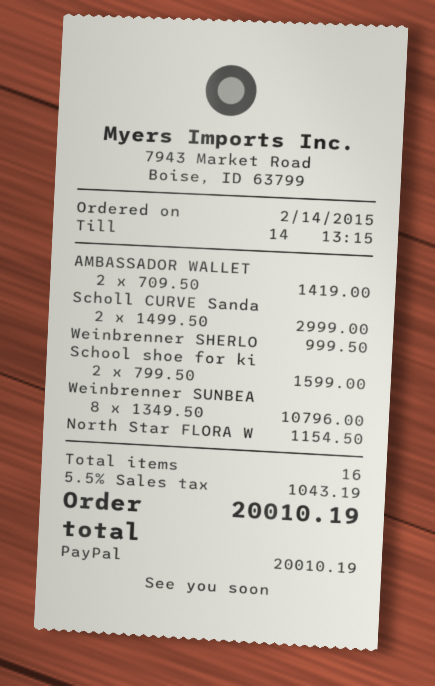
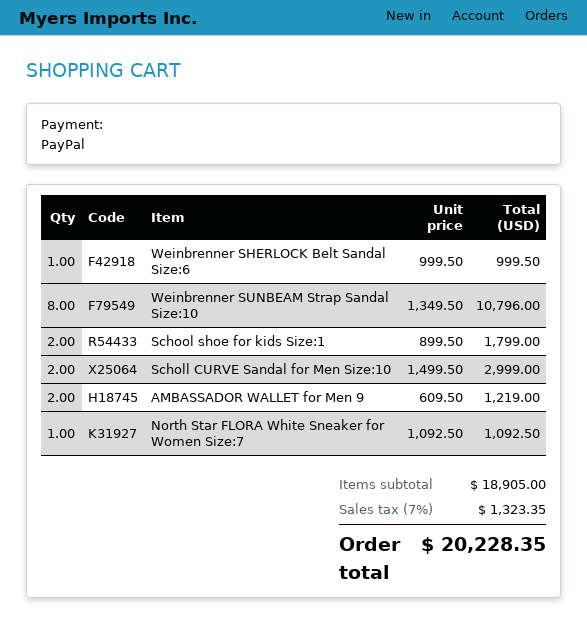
AMBASSADOR WALLET: 2 x 709.50 = 1419.00 -> 2 x 609.50 = 1219.00
School shoe for ki: 2 x 799.50 = 1599.00 -> 2 x 899.50 = 1799.00
North Star FLORA W: 1 x 1154.50 = 1154.50 -> 1 x 1092.50 = 1092.50
tax: 5.5% = 1043.19 -> 7% = 1323.35
total: 20010.19 -> 20228.35

